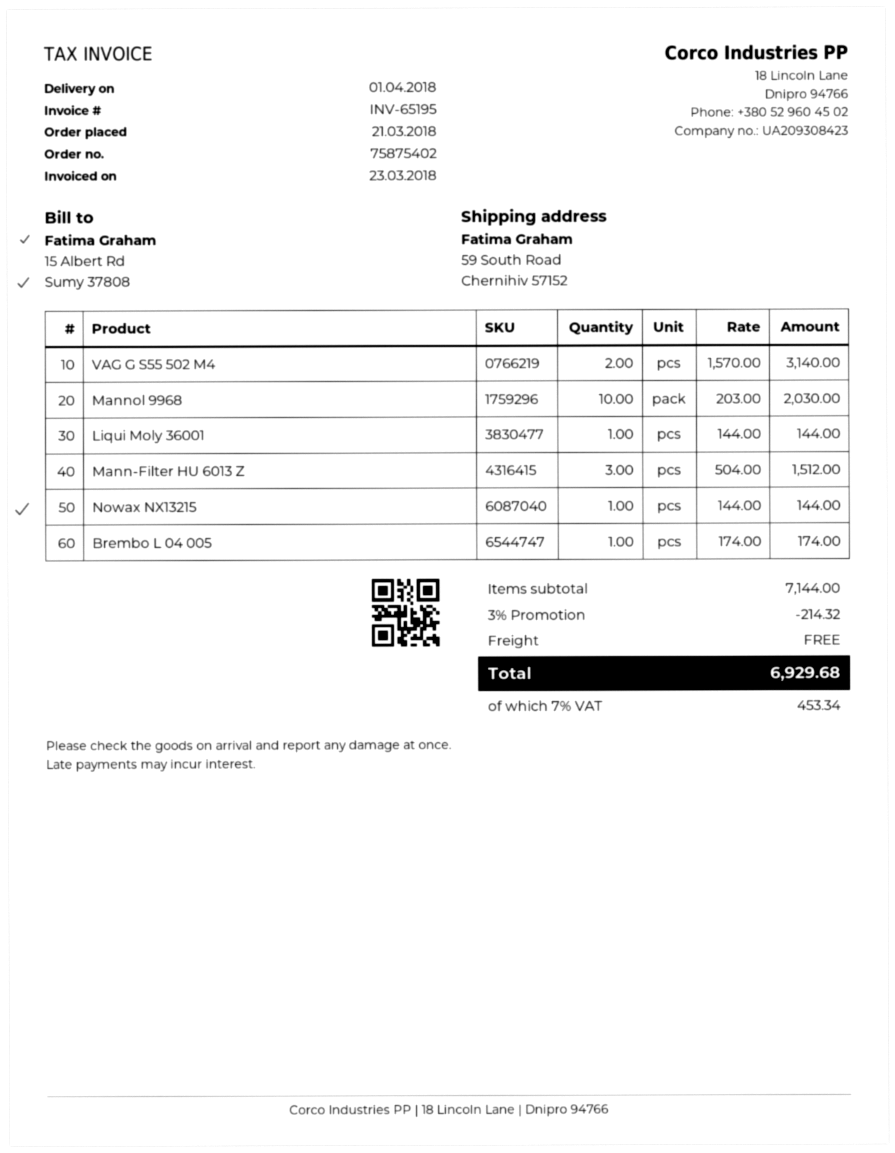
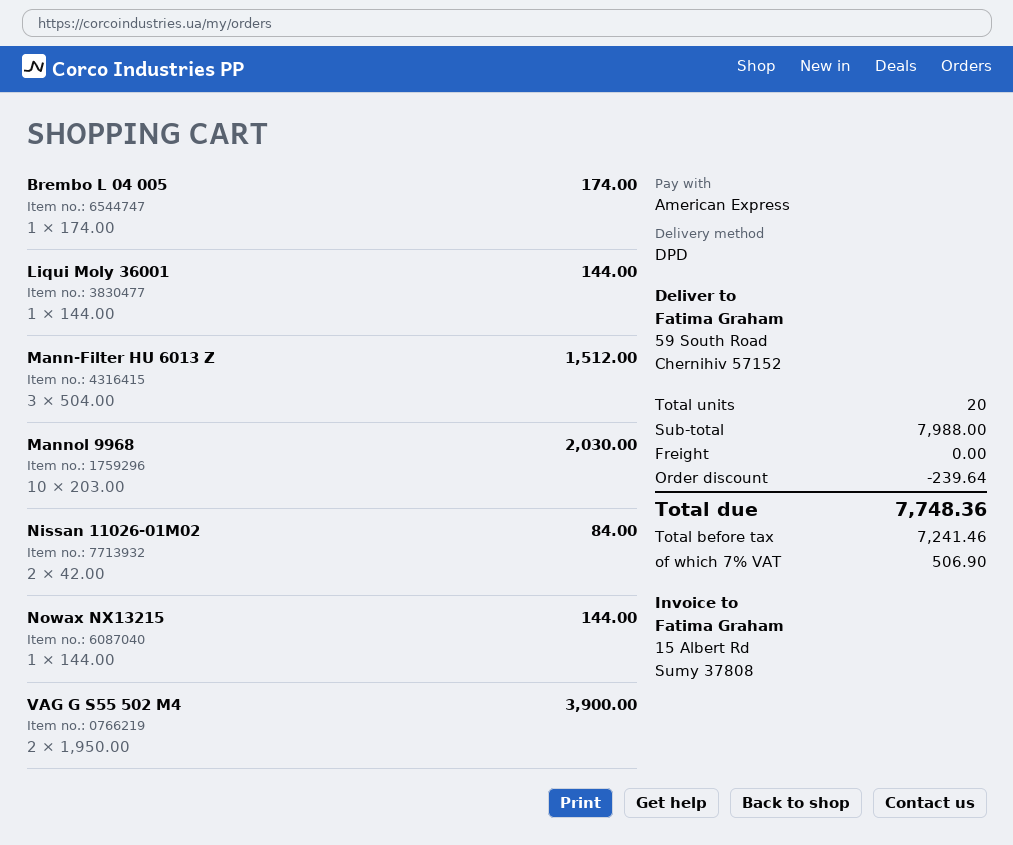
VAG G S55 502 M4: 2 x 1570.00 = 3140.00 -> 2 x 1950.00 = 3900.00
Nissan 11026-01M02: none -> 2 x 42.00 = 84.00
subtotal: 7144.00 -> 7988.00
discount: 214.32 -> 239.64
tax: 7% = 453.34 -> 7% = 506.90
total: 6929.68 -> 7748.36

